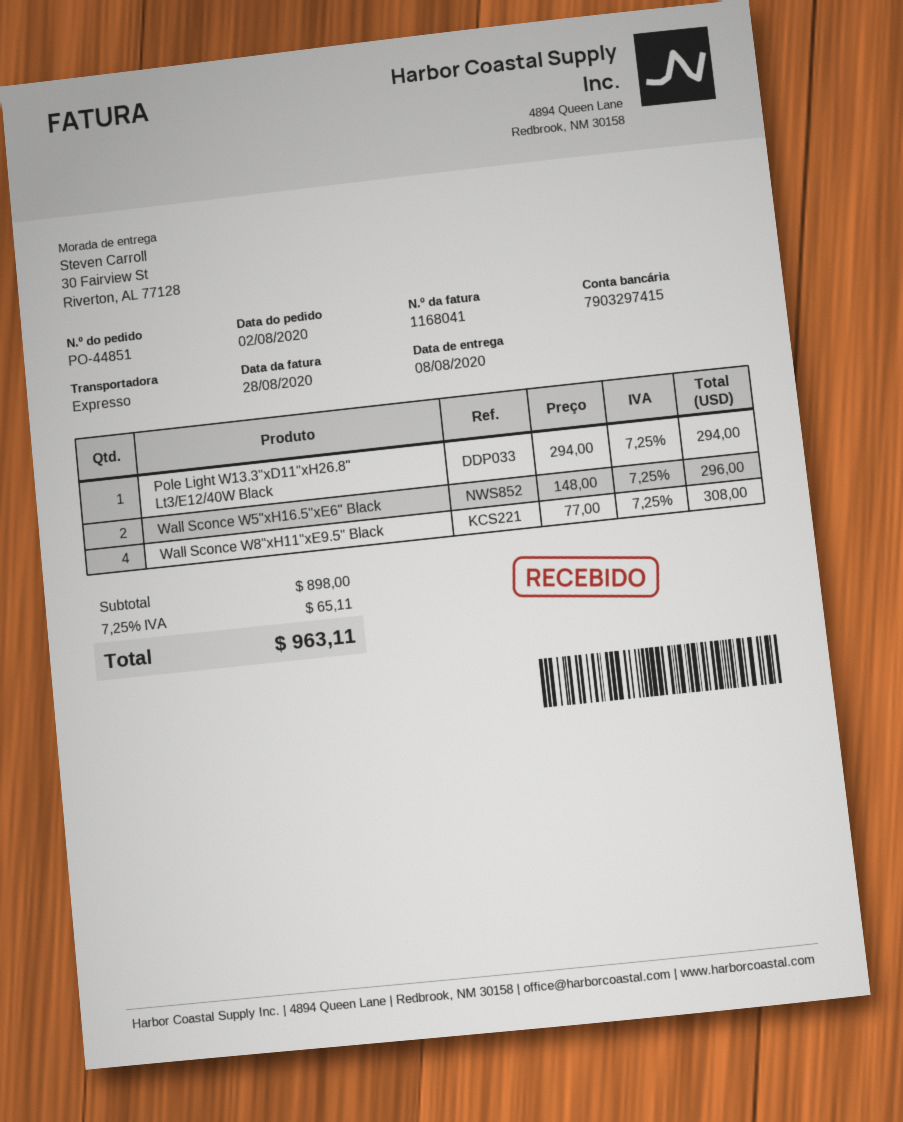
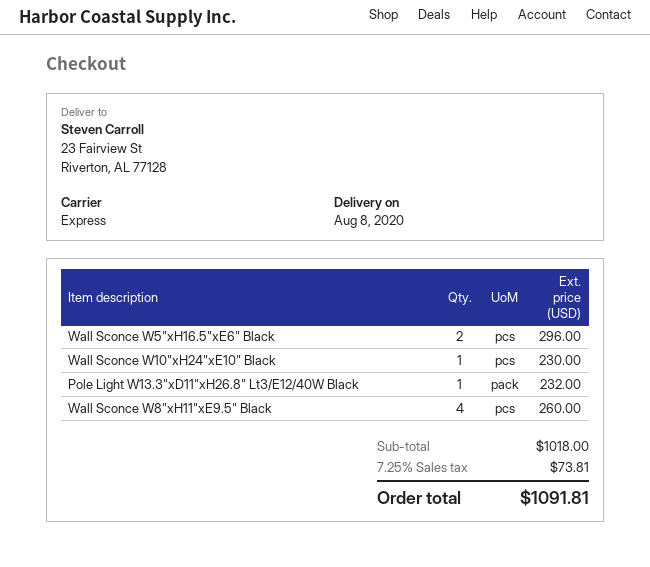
ship to: 30 Fairview St, Riverton, AL 77128 -> 23 Fairview St, Riverton, AL 77128
Pole Light W13.3"xD11"xH26.8" Lt3/E12/40W Black: 1 for 294.00 -> 1 for 232.00
Wall Sconce W8"xH11"xE9.5" Black: 4 for 308.00 -> 4 for 260.00
Wall Sconce W10"xH24"xE10" Black: none -> 1 for 230.00
subtotal: 898.00 -> 1018.00
tax: 7.25% = 65.11 -> 7.25% = 73.81
total: 963.11 -> 1091.81

